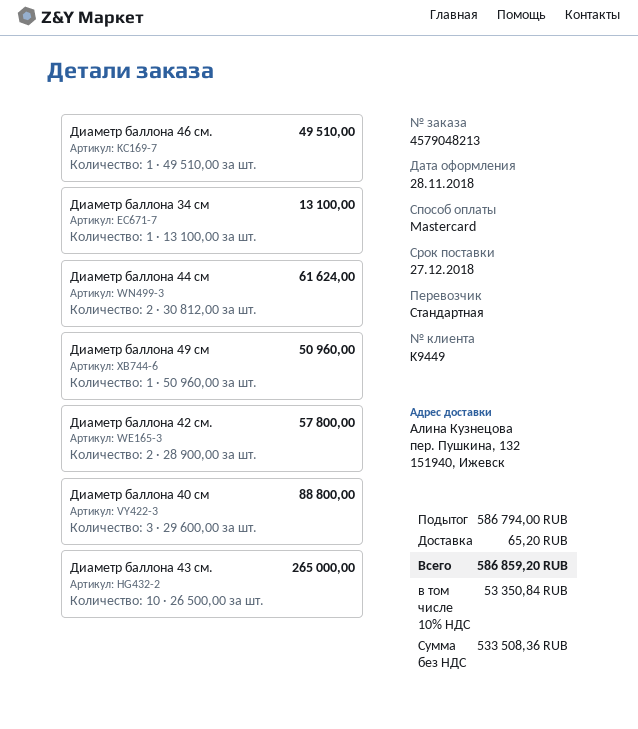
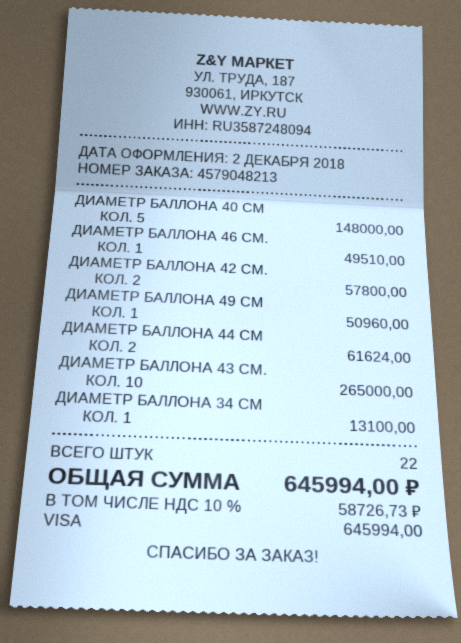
order date: 2018-11-28 -> 2018-12-02
payment method: Mastercard -> Visa
Диаметр баллона 40 см: 3 for 88800.00 -> 5 for 148000.00
shipping: 65.20 -> none
tax: 10% = 53350.84 -> 10% = 58726.73
total: 586859.20 -> 645994.00

